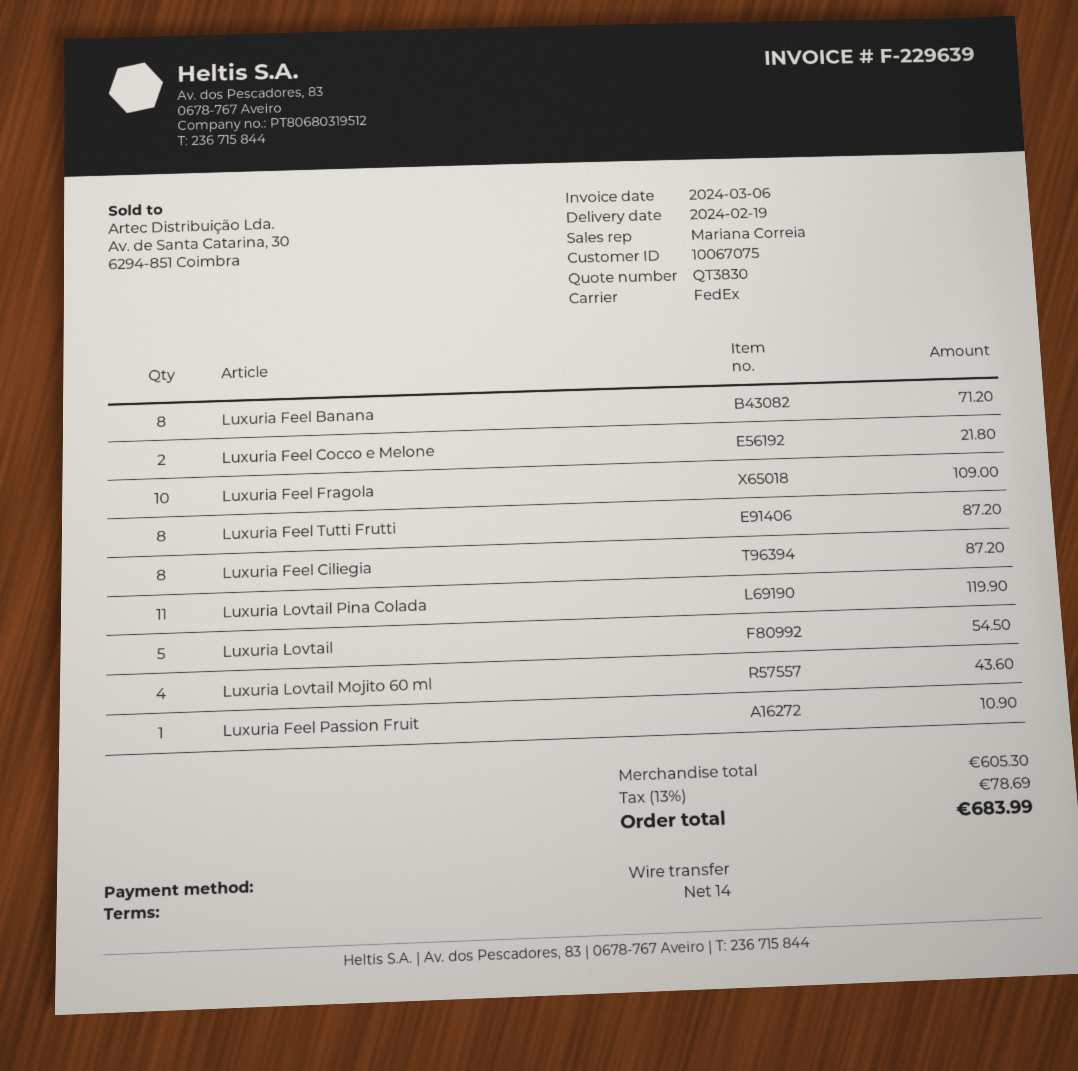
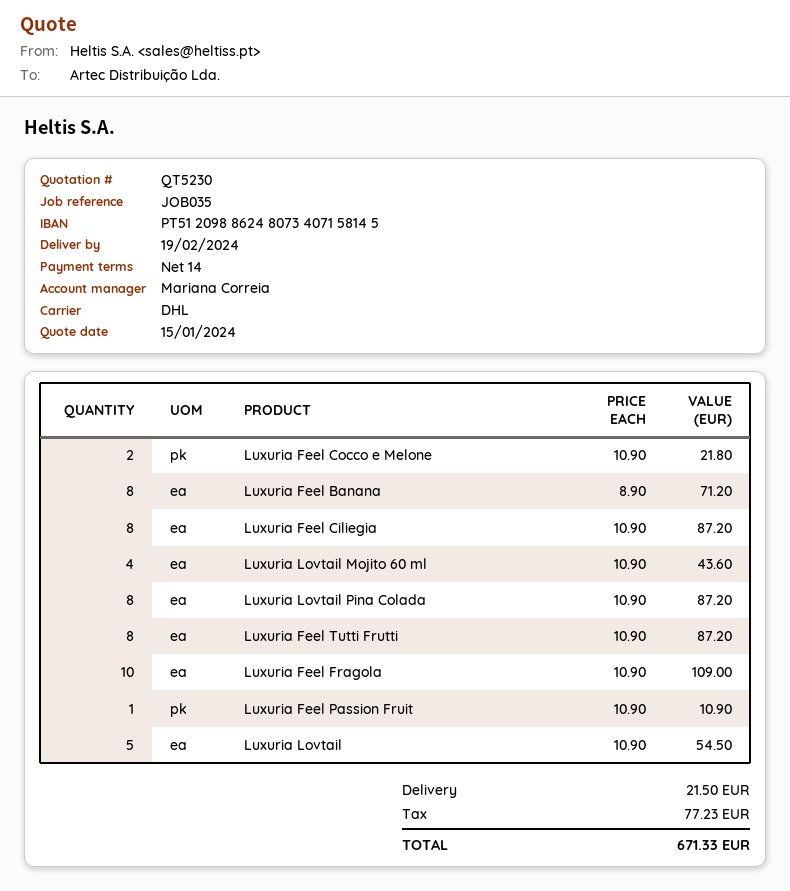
quote number: QT3830 -> QT5230
shipping method: FedEx -> DHL
Luxuria Lovtail Pina Colada: 11 for 119.90 -> 8 for 87.20
shipping: none -> 21.50
tax: 78.69 -> 77.23
total: 683.99 -> 671.33

